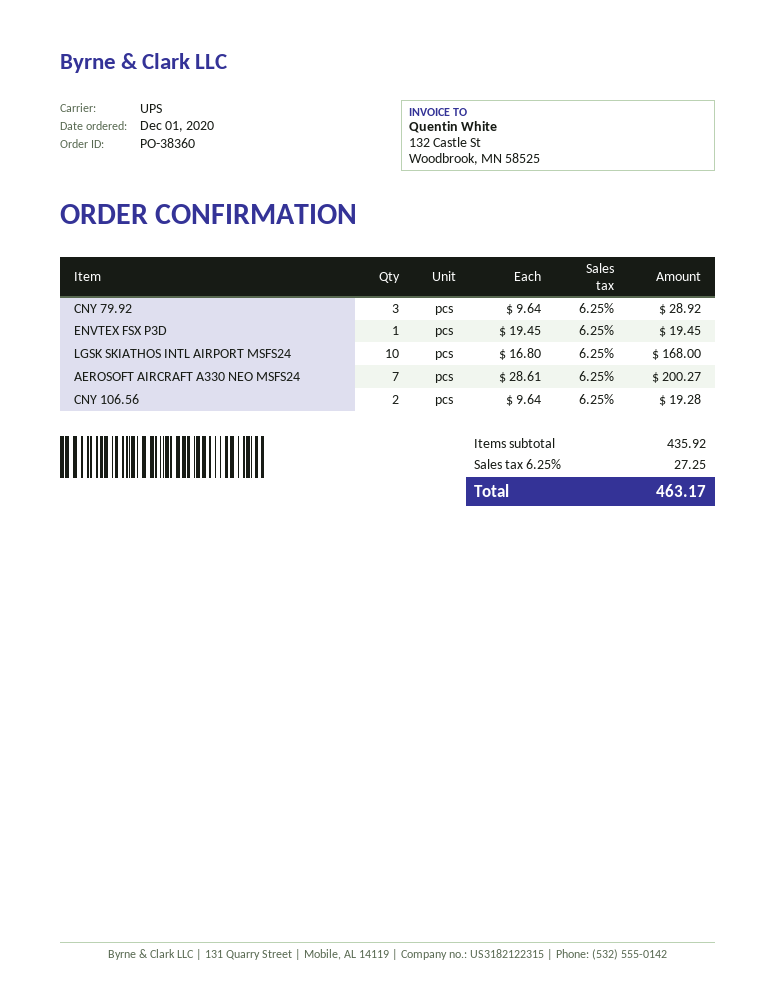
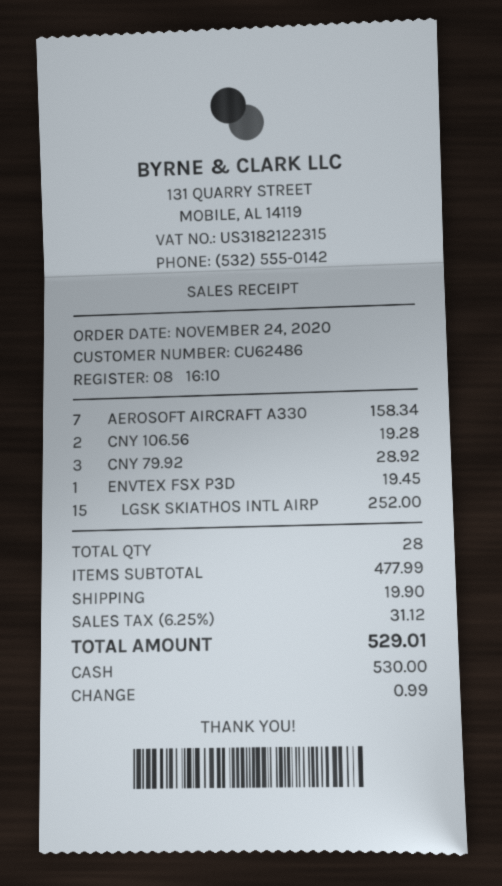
order date: 2020-12-01 -> 2020-11-24
LGSK SKIATHOS INTL AIRPORT MSFS24: 10 for 168.00 -> 15 for 252.00
AEROSOFT AIRCRAFT A330 NEO MSFS24: 7 for 200.27 -> 7 for 158.34
subtotal: 435.92 -> 477.99
shipping: none -> 19.90
tax: 6.25% = 27.25 -> 6.25% = 31.12
total: 463.17 -> 529.01

